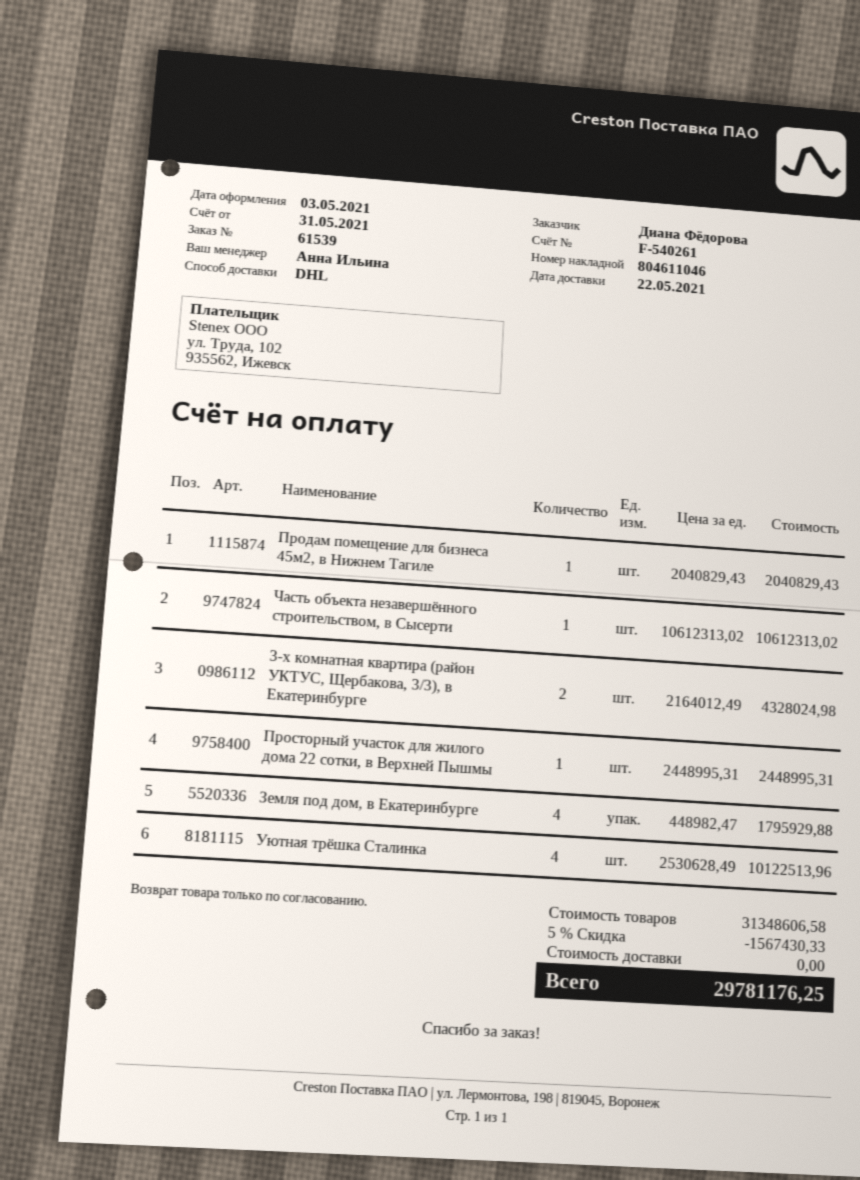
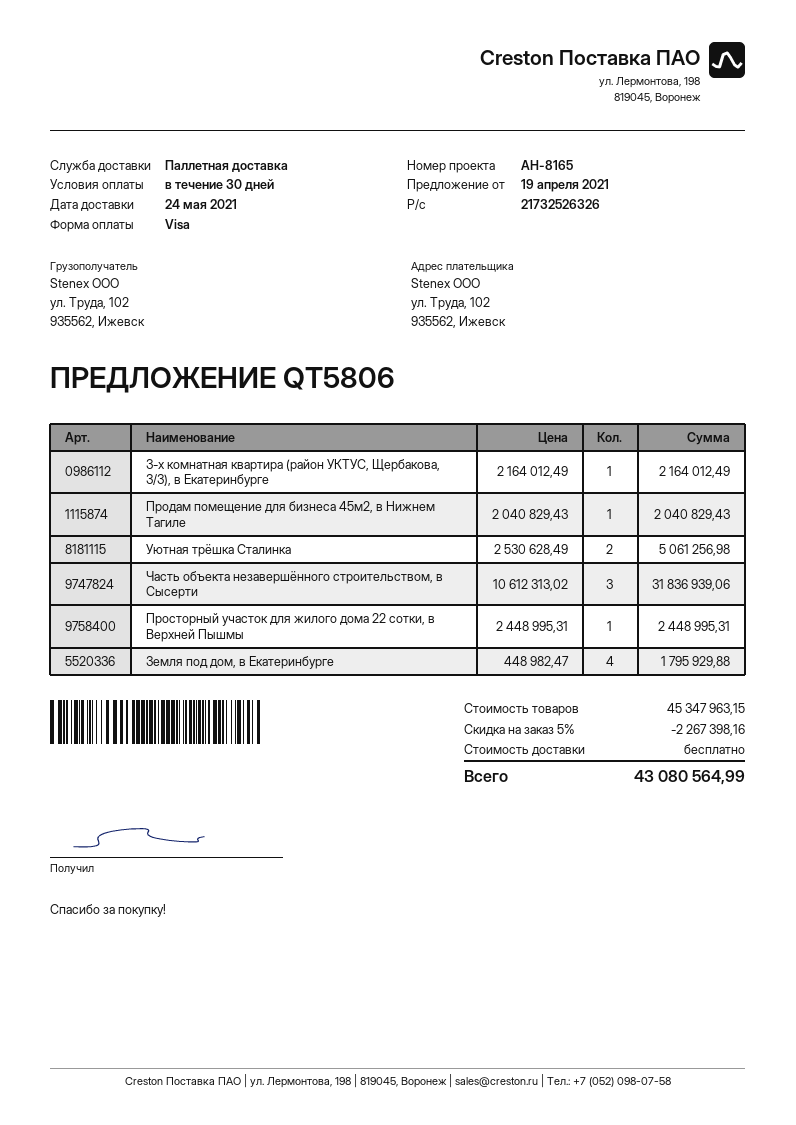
delivery date: 2021-05-22 -> 2021-05-24
shipping method: DHL -> pallet freight
Часть объекта незавершённого строительством, в Сысерти: 1 x 10612313.02 = 10612313.02 -> 3 x 10612313.02 = 31836939.06
3-х комнатная квартира (район УКТУС, Щербакова, 3/3), в Екатеринбурге: 2 x 2164012.49 = 4328024.98 -> 1 x 2164012.49 = 2164012.49
Уютная трёшка Сталинка: 4 x 2530628.49 = 10122513.96 -> 2 x 2530628.49 = 5061256.98
subtotal: 31348606.58 -> 45347963.15
discount: 5% = 1567430.33 -> 5% = 2267398.16
total: 29781176.25 -> 43080564.99

